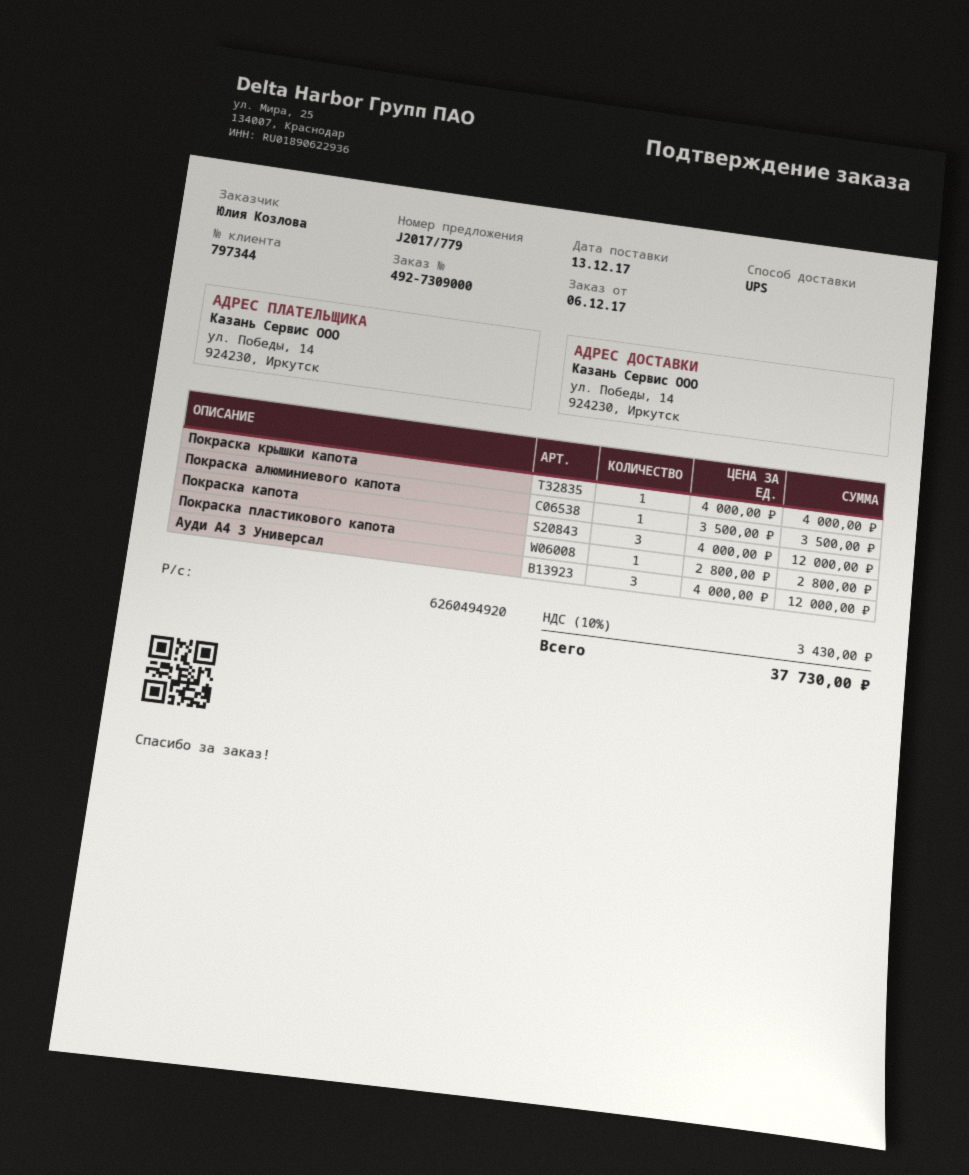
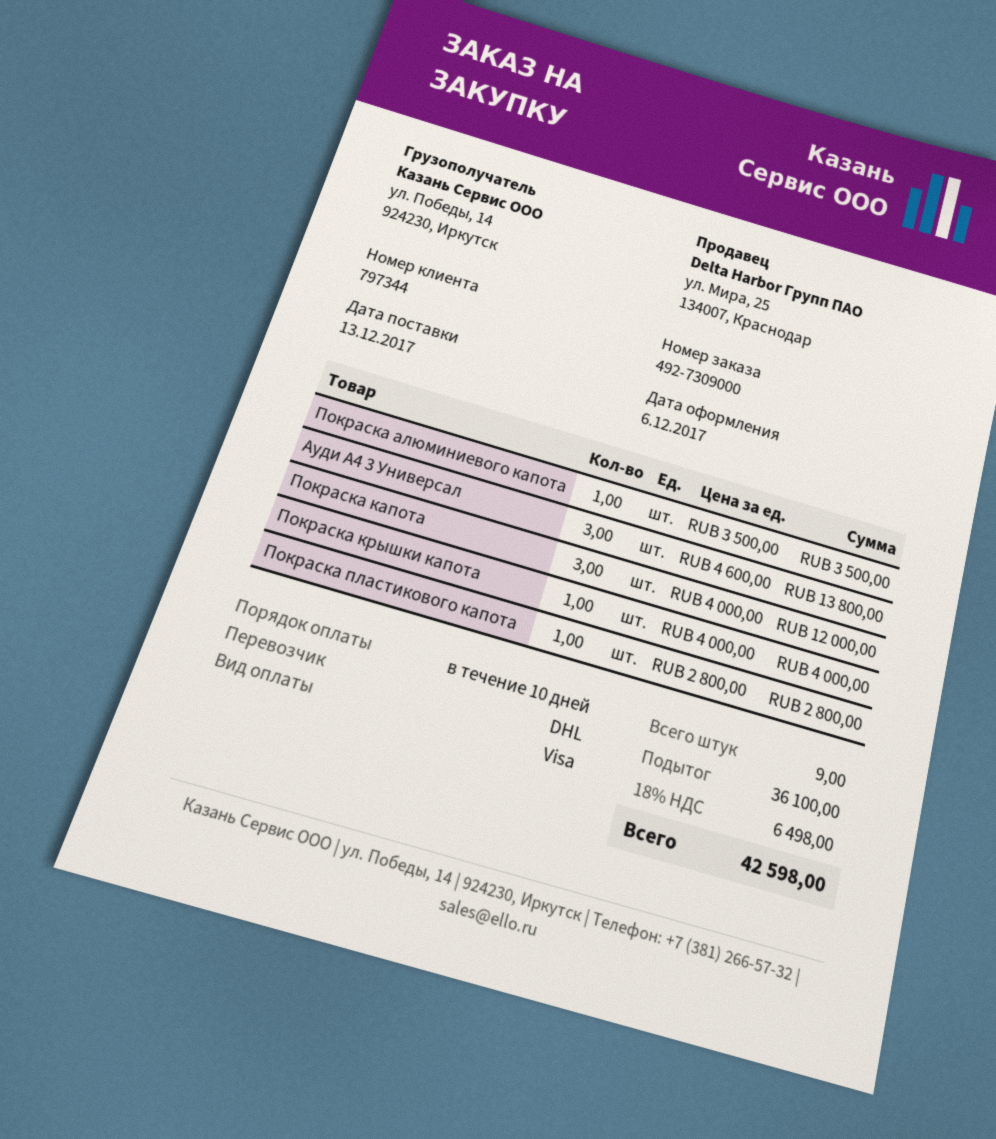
shipping method: UPS -> DHL
Ауди А4 3 Универсал: 3 x 4000.00 = 12000.00 -> 3 x 4600.00 = 13800.00
tax: 10% = 3430.00 -> 18% = 6498.00
total: 37730.00 -> 42598.00

